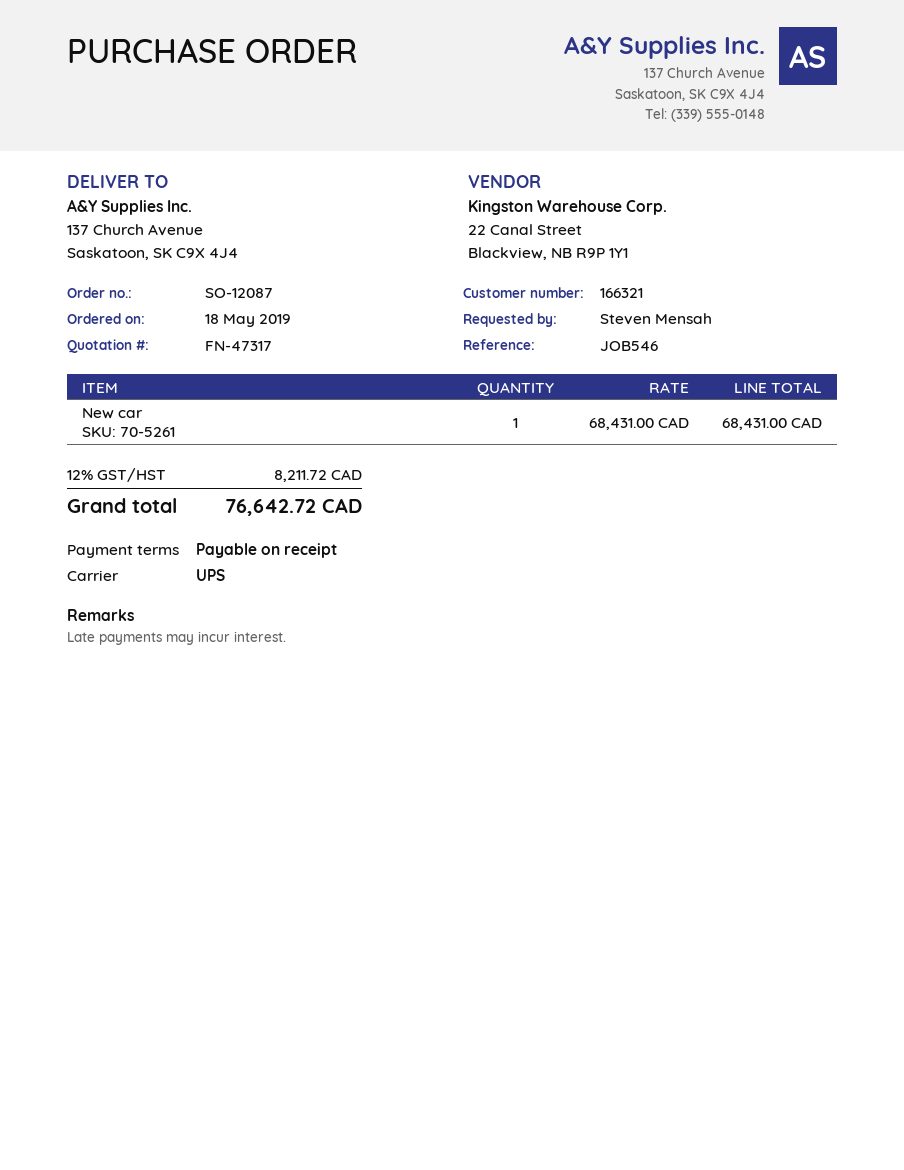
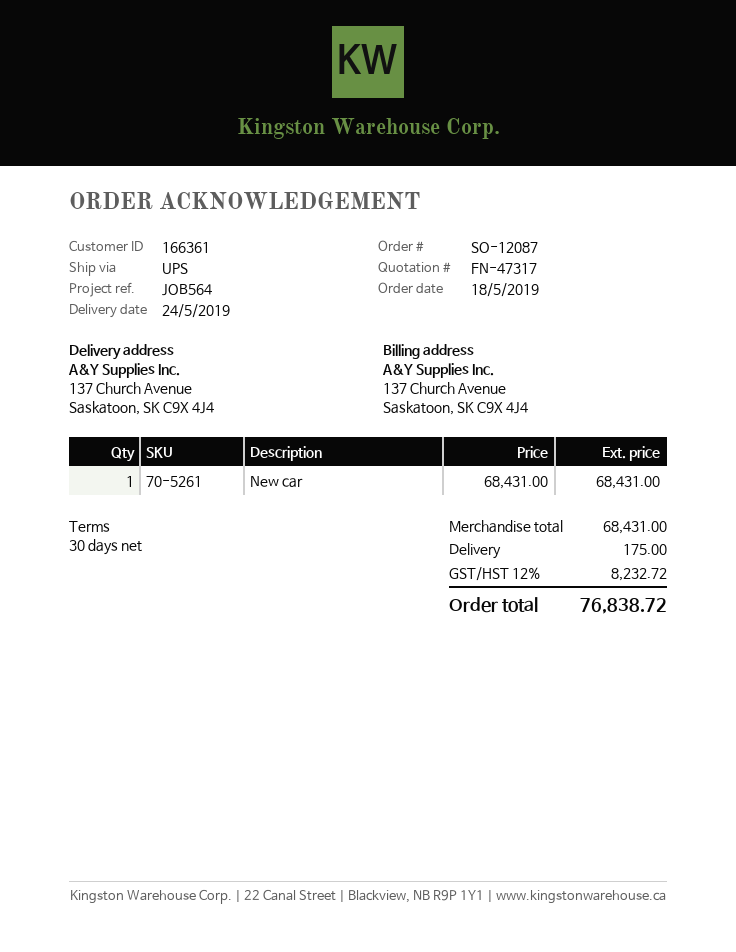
payment terms: on receipt -> 30 days
customer number: 166321 -> 166361
reference: JOB546 -> JOB564
shipping: none -> 175.00
tax: 12% = 8211.72 -> 12% = 8232.72
total: 76642.72 -> 76838.72

